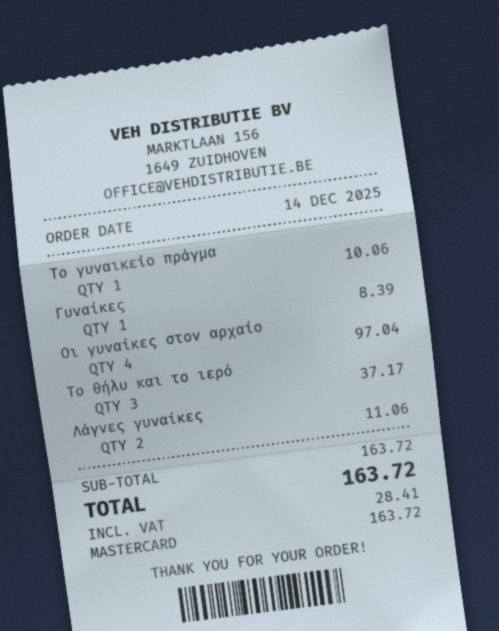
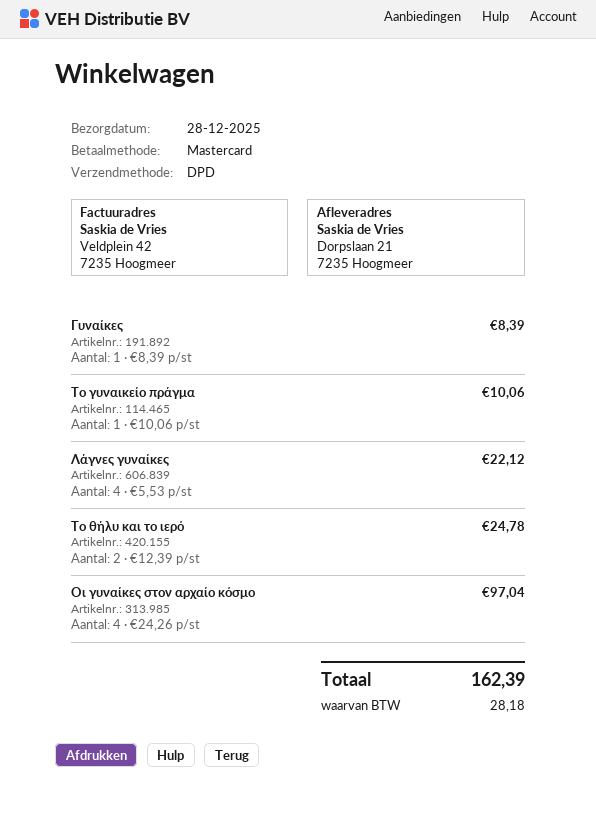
Το θήλυ και το ιερό: 3 for 37.17 -> 2 for 24.78
Λάγνες γυναίκες: 2 for 11.06 -> 4 for 22.12
tax: 28.41 -> 28.18
total: 163.72 -> 162.39

